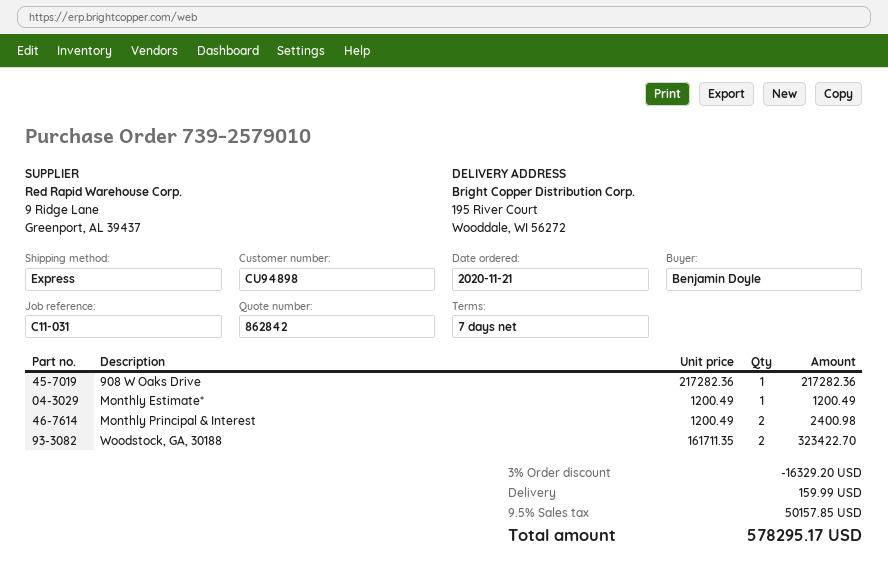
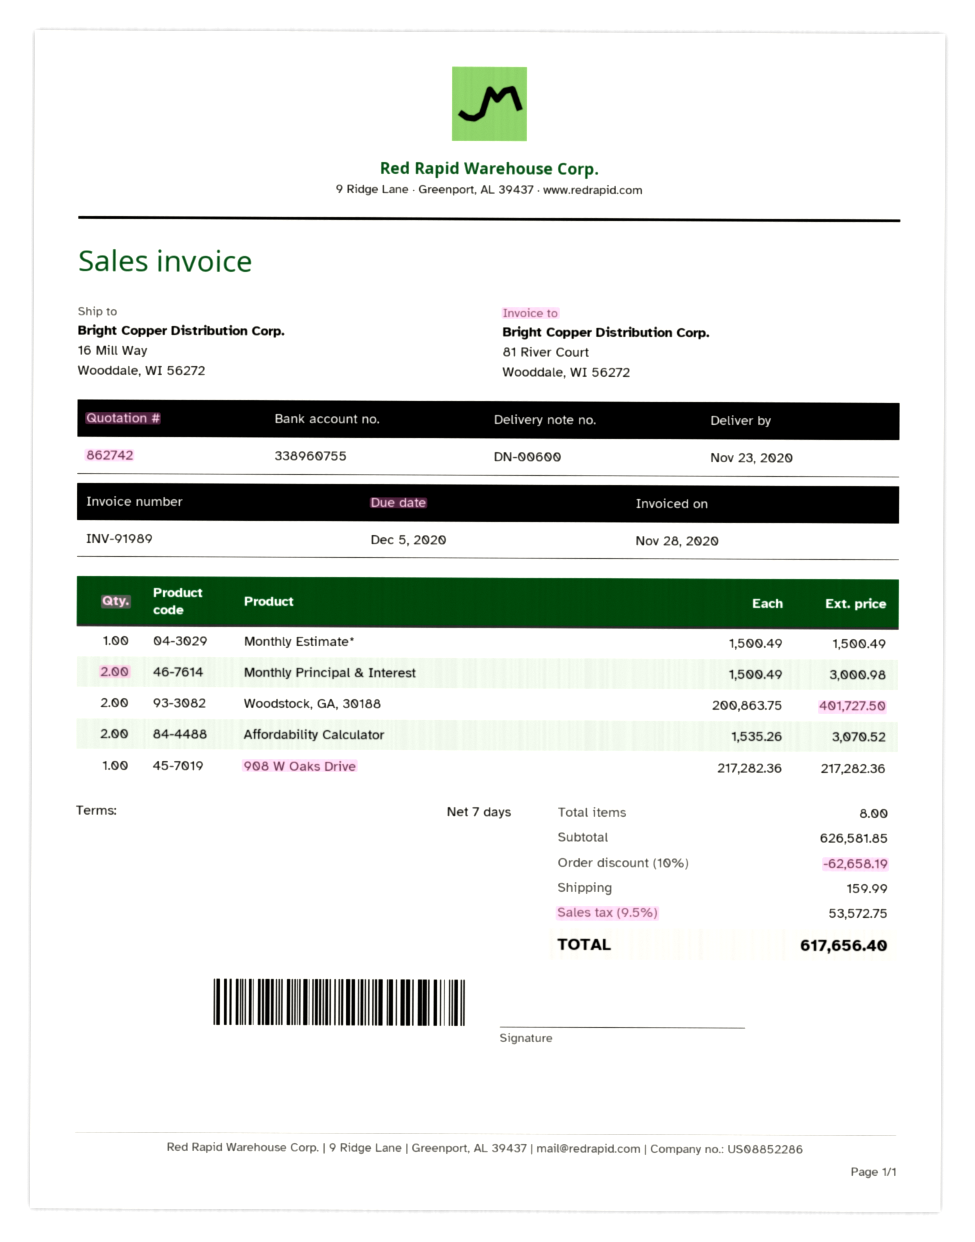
quote number: 862842 -> 862742
ship to: 195 River Court, Wooddale, WI 56272 -> 16 Mill Way, Wooddale, WI 56272
Monthly Estimate*: 1 x 1200.49 = 1200.49 -> 1 x 1500.49 = 1500.49
Monthly Principal & Interest: 2 x 1200.49 = 2400.98 -> 2 x 1500.49 = 3000.98
Woodstock, GA, 30188: 2 x 161711.35 = 323422.70 -> 2 x 200863.75 = 401727.50
Affordability Calculator: none -> 2 x 1535.26 = 3070.52
discount: 3% = 16329.20 -> 10% = 62658.19
tax: 9.5% = 50157.85 -> 9.5% = 53572.75
total: 578295.17 -> 617656.40

